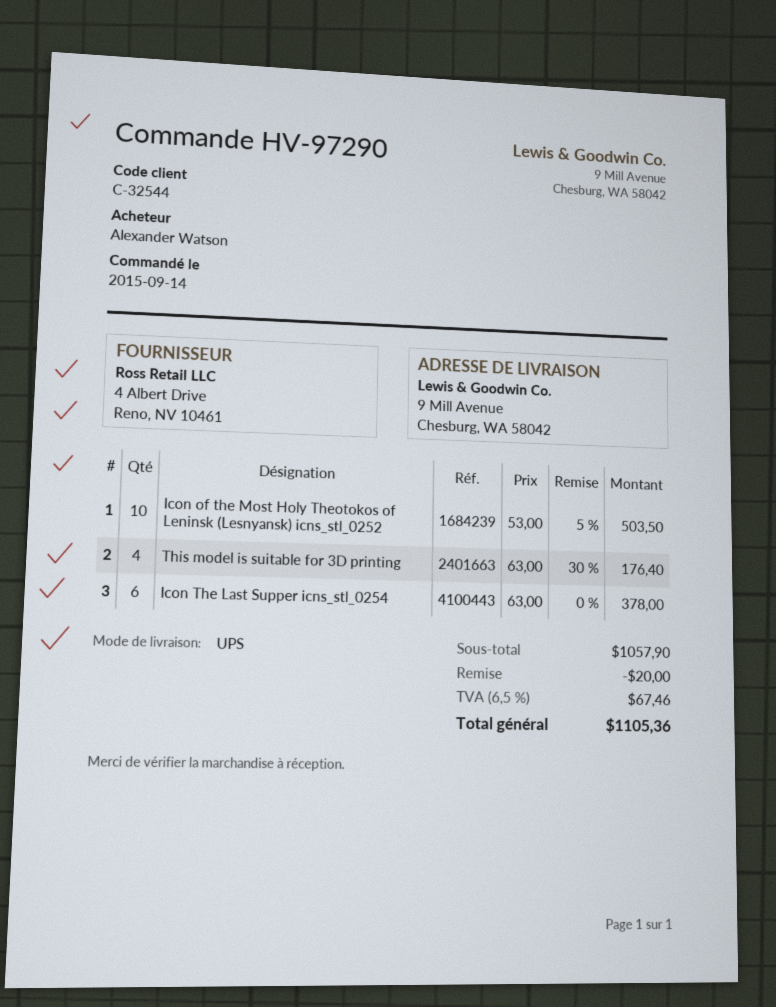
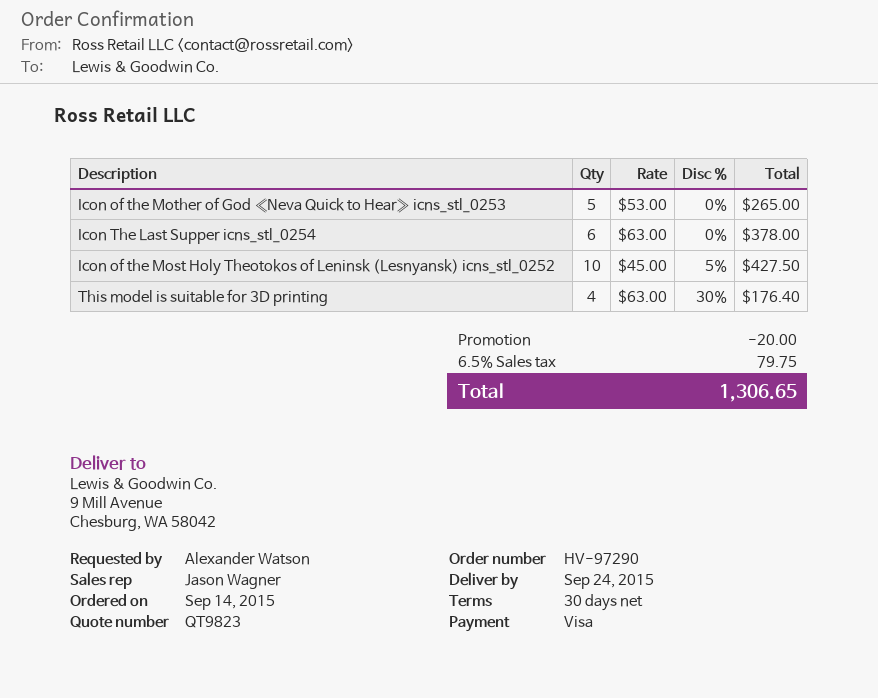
Icon of the Most Holy Theotokos of Leninsk (Lesnyansk) icns_stl_0252: 10 x 53.00 - 5% = 503.50 -> 10 x 45.00 - 5% = 427.50
Icon of the Mother of God «Neva Quick to Hear» icns_stl_0253: none -> 5 x 53.00 = 265.00
tax: 6.5% = 67.46 -> 6.5% = 79.75
total: 1105.36 -> 1306.65

